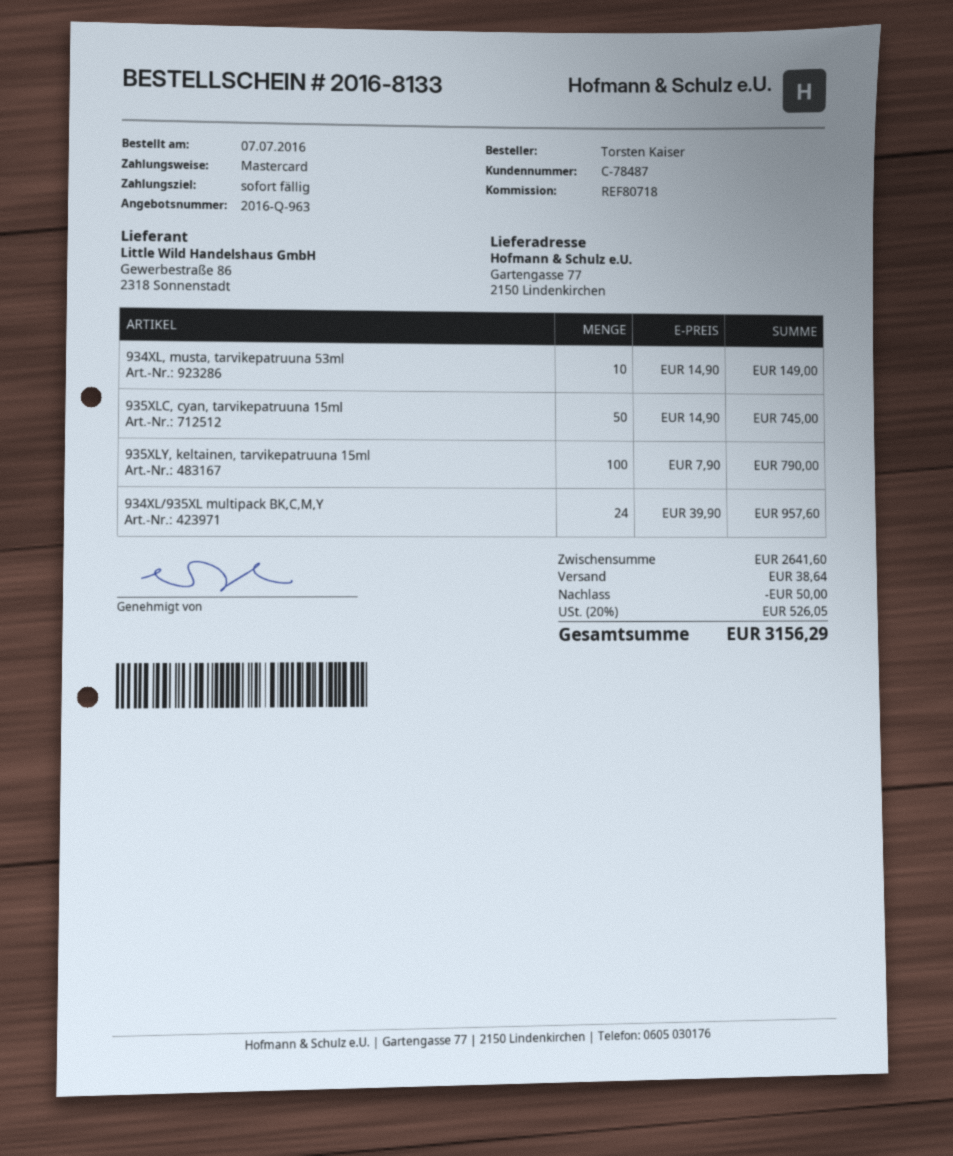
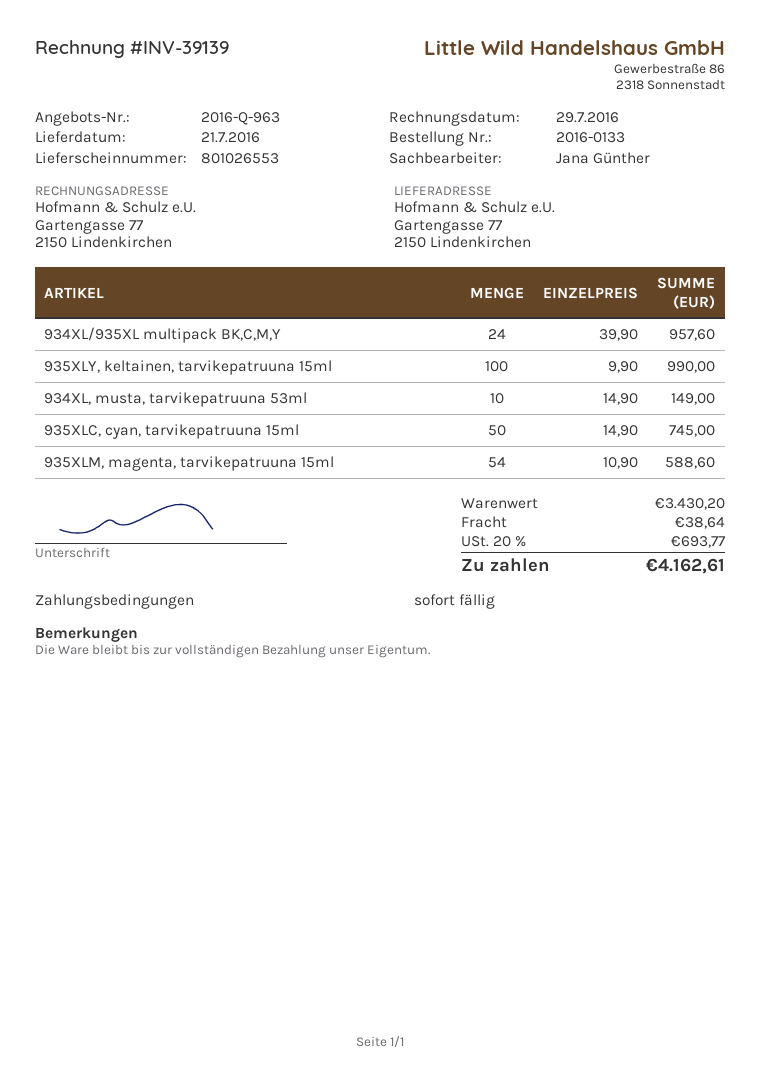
order number: 2016-8133 -> 2016-0133
935XLY, keltainen, tarvikepatruuna 15ml: 100 x 7.90 = 790.00 -> 100 x 9.90 = 990.00
935XLM, magenta, tarvikepatruuna 15ml: none -> 54 x 10.90 = 588.60
subtotal: 2641.60 -> 3430.20
discount: 50.00 -> none
tax: 20% = 526.05 -> 20% = 693.77
total: 3156.29 -> 4162.61

